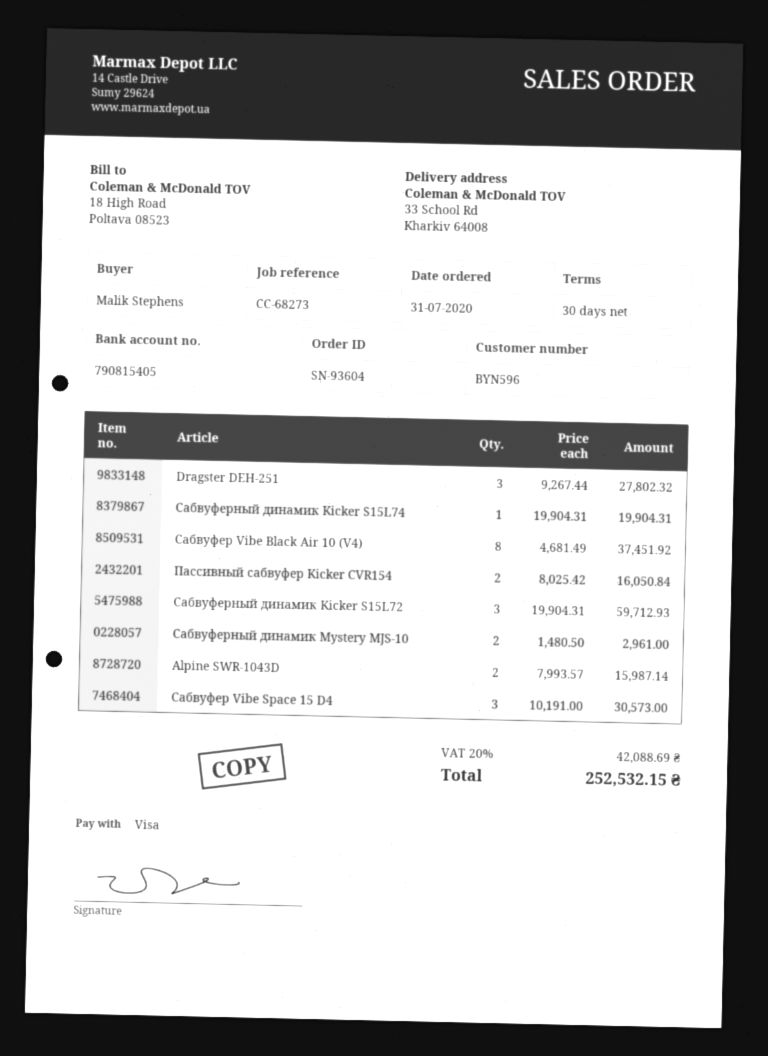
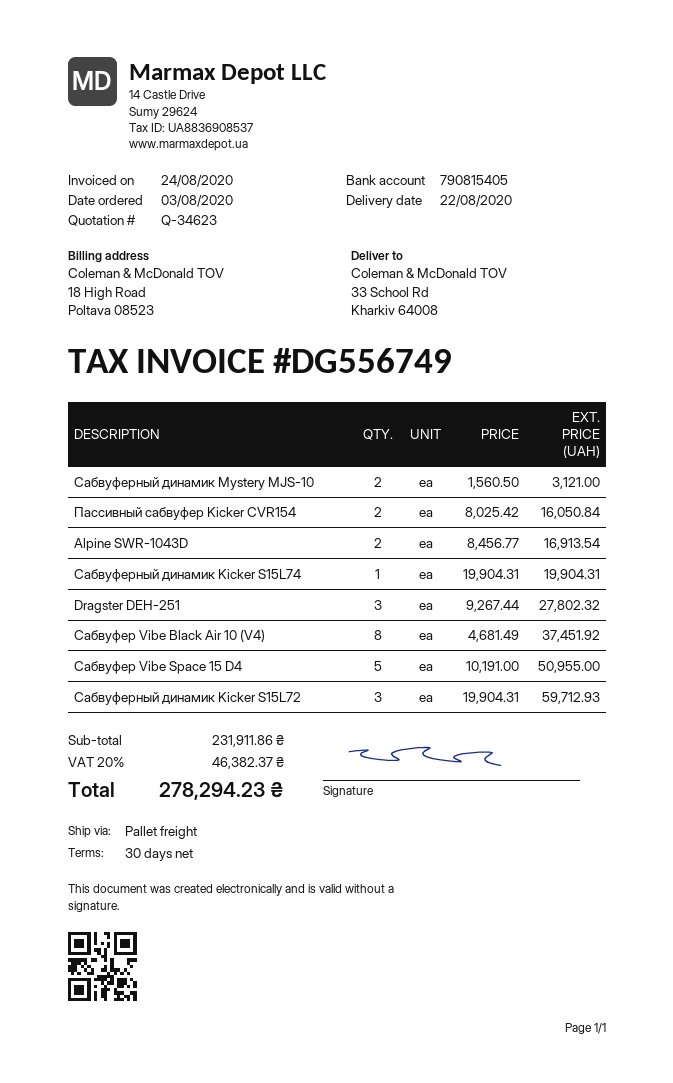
order date: 2020-07-31 -> 2020-08-03
Сабвуферный динамик Mystery MJS-10: 2 x 1480.50 = 2961.00 -> 2 x 1560.50 = 3121.00
Alpine SWR-1043D: 2 x 7993.57 = 15987.14 -> 2 x 8456.77 = 16913.54
Сабвуфер Vibe Space 15 D4: 3 x 10191.00 = 30573.00 -> 5 x 10191.00 = 50955.00
tax: 20% = 42088.69 -> 20% = 46382.37
total: 252532.15 -> 278294.23

